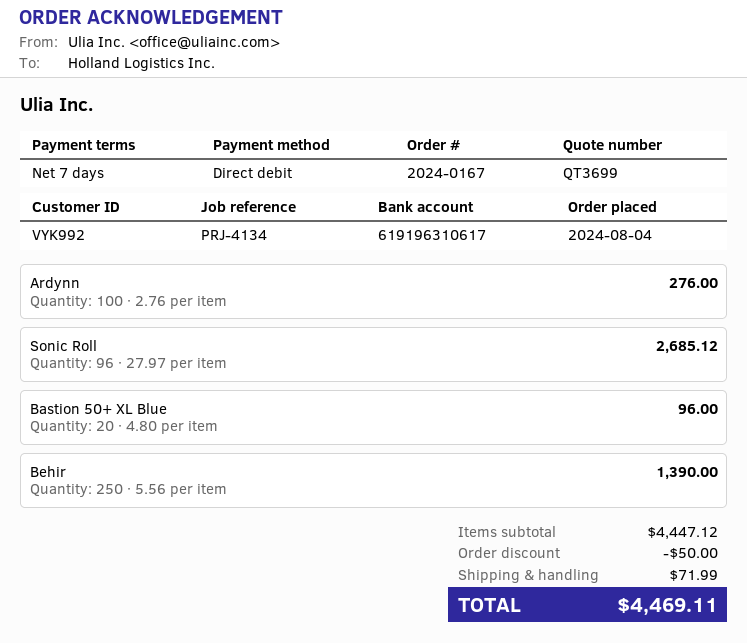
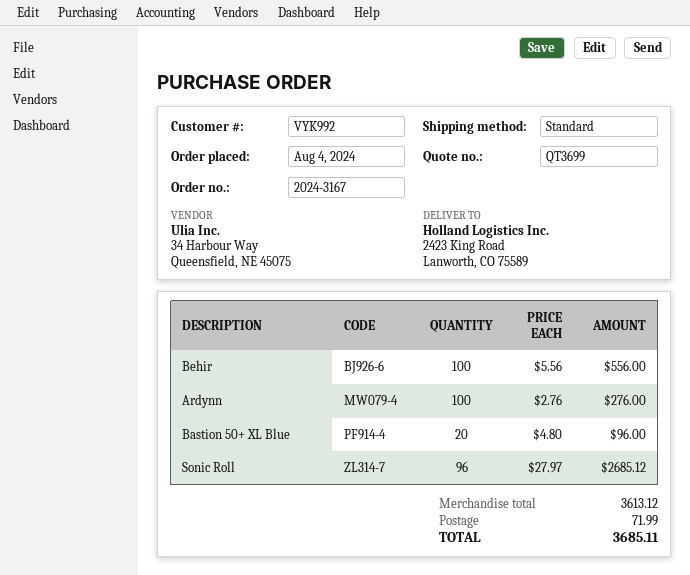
order number: 2024-0167 -> 2024-3167
Behir: 250 x 5.56 = 1390.00 -> 100 x 5.56 = 556.00
subtotal: 4447.12 -> 3613.12
discount: 50.00 -> none
total: 4469.11 -> 3685.11

